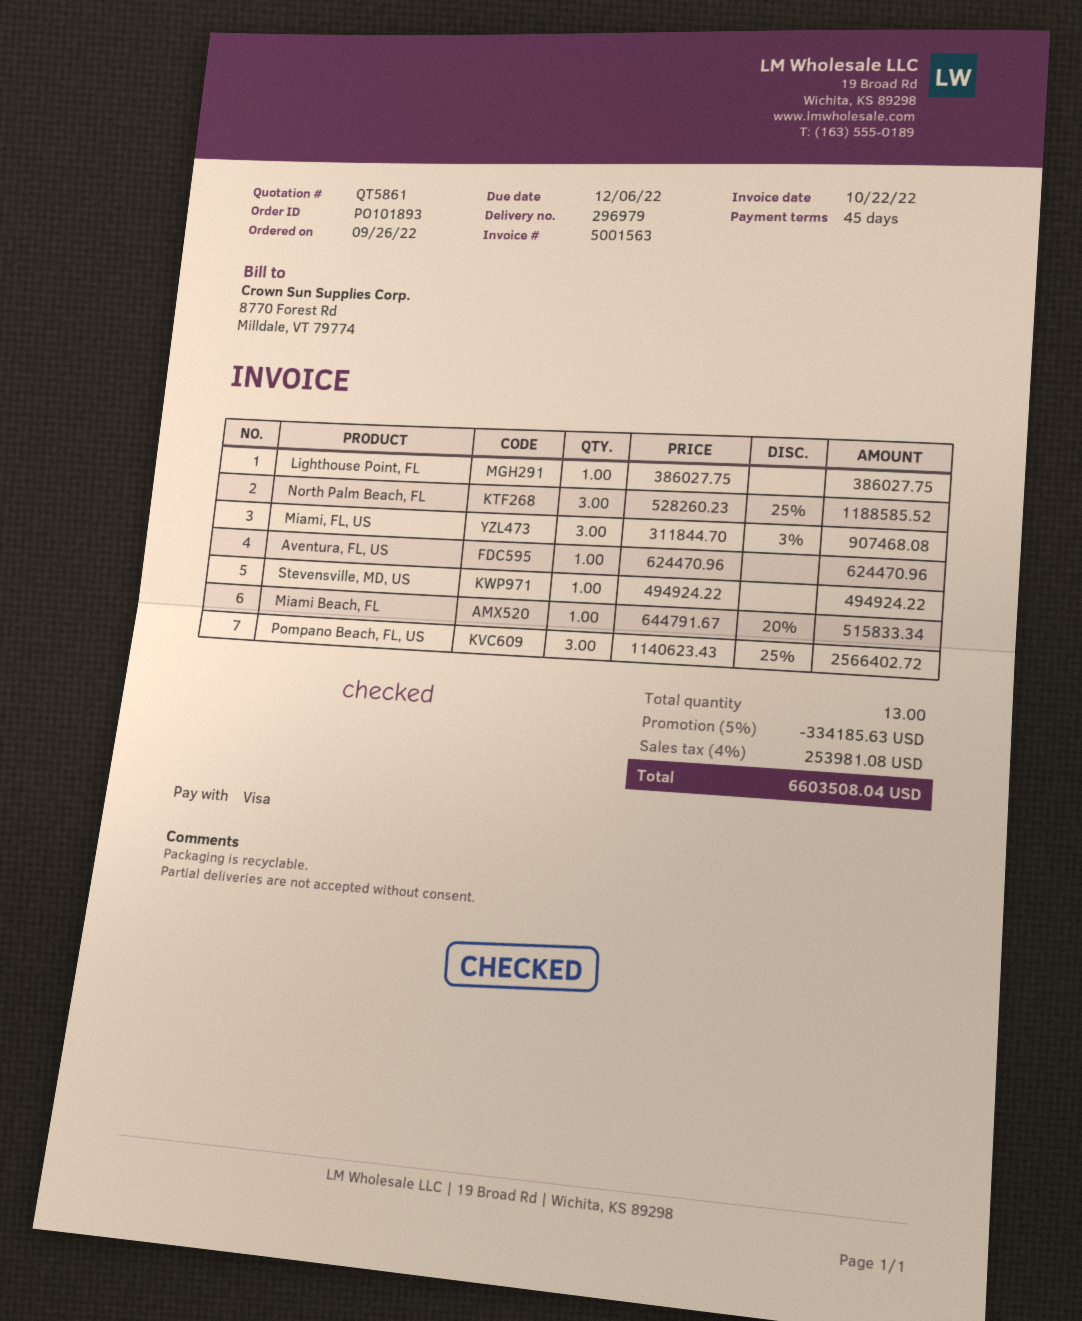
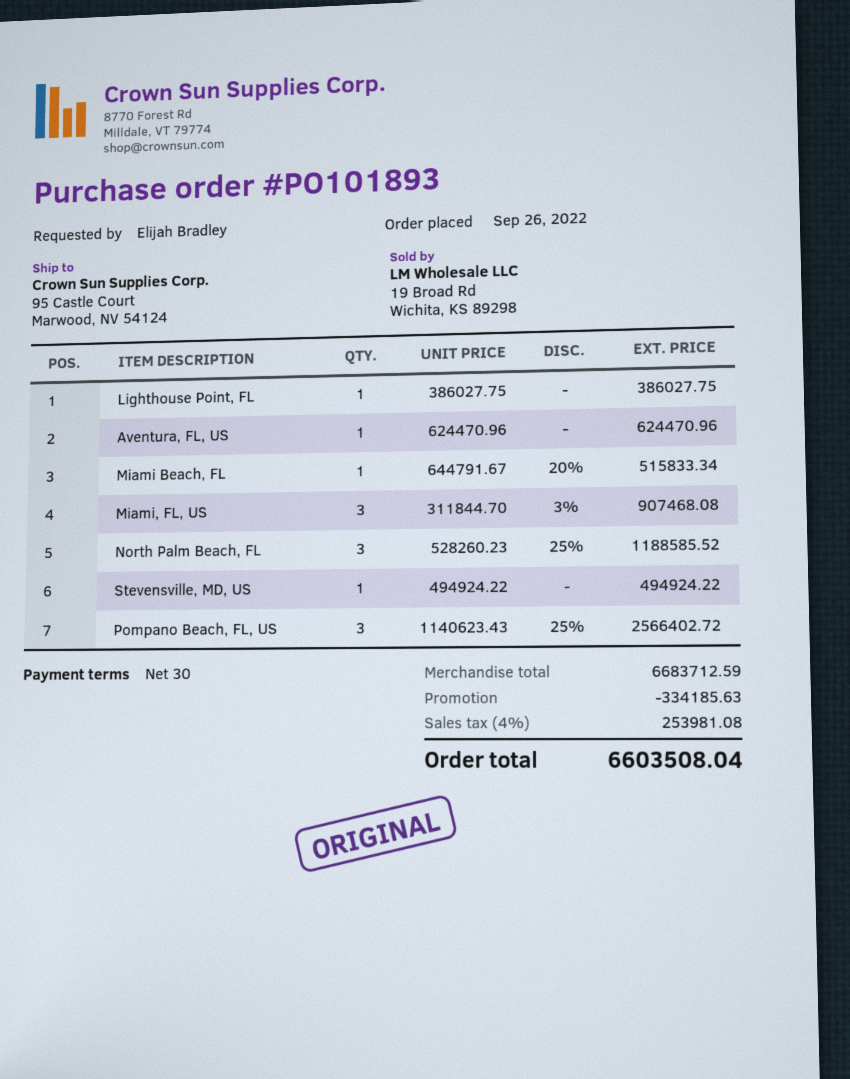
payment terms: 45 days -> 30 days

